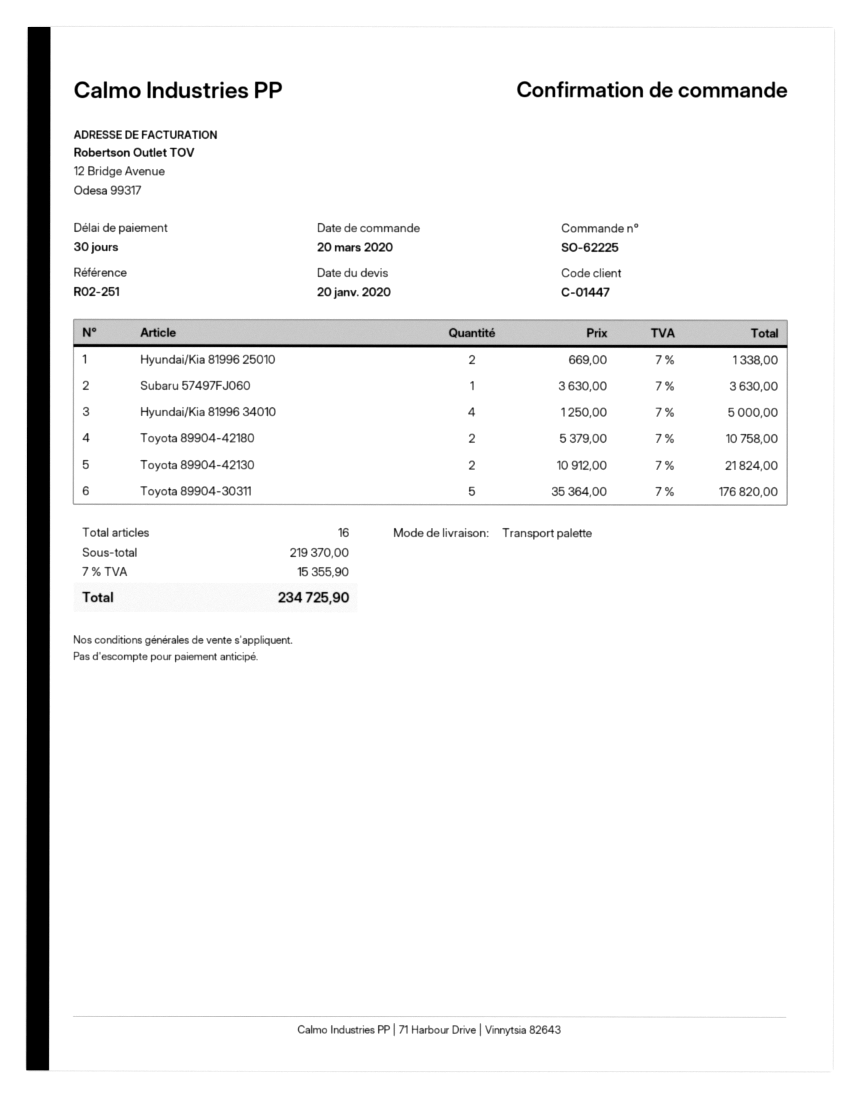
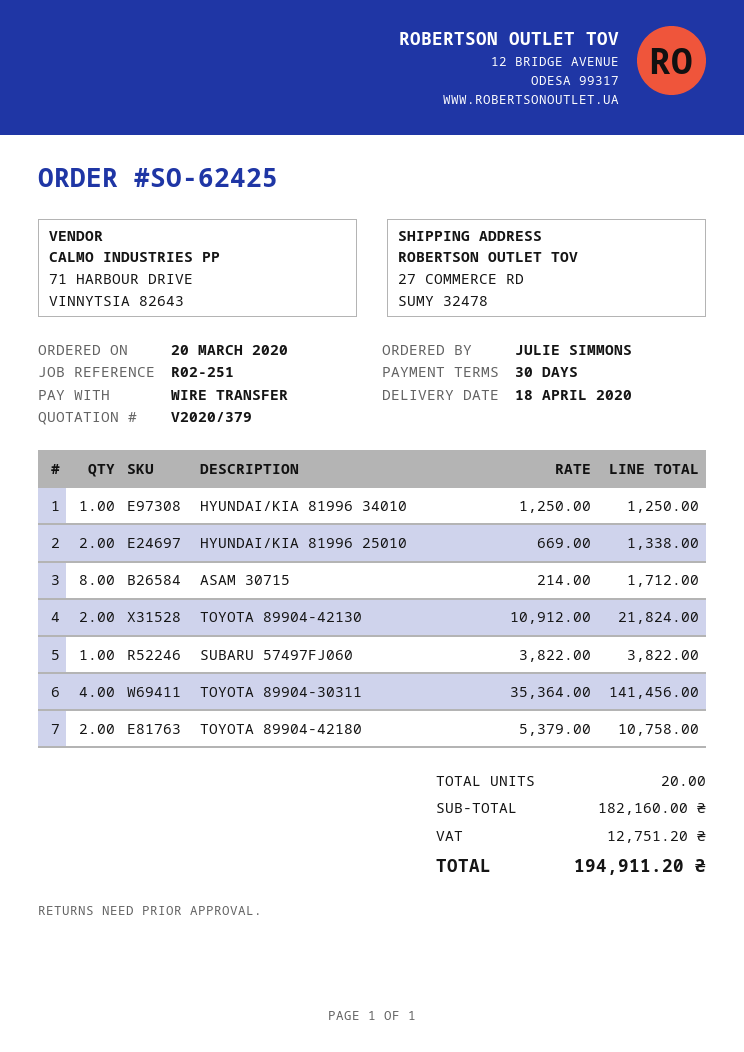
order number: SO-62225 -> SO-62425
Subaru 57497FJ060: 1 x 3630.00 = 3630.00 -> 1 x 3822.00 = 3822.00
Hyundai/Kia 81996 34010: 4 x 1250.00 = 5000.00 -> 1 x 1250.00 = 1250.00
Toyota 89904-30311: 5 x 35364.00 = 176820.00 -> 4 x 35364.00 = 141456.00
ASAM 30715: none -> 8 x 214.00 = 1712.00
total quantity: 16 -> 20
subtotal: 219370.00 -> 182160.00
tax: 15355.90 -> 12751.20
total: 234725.90 -> 194911.20

